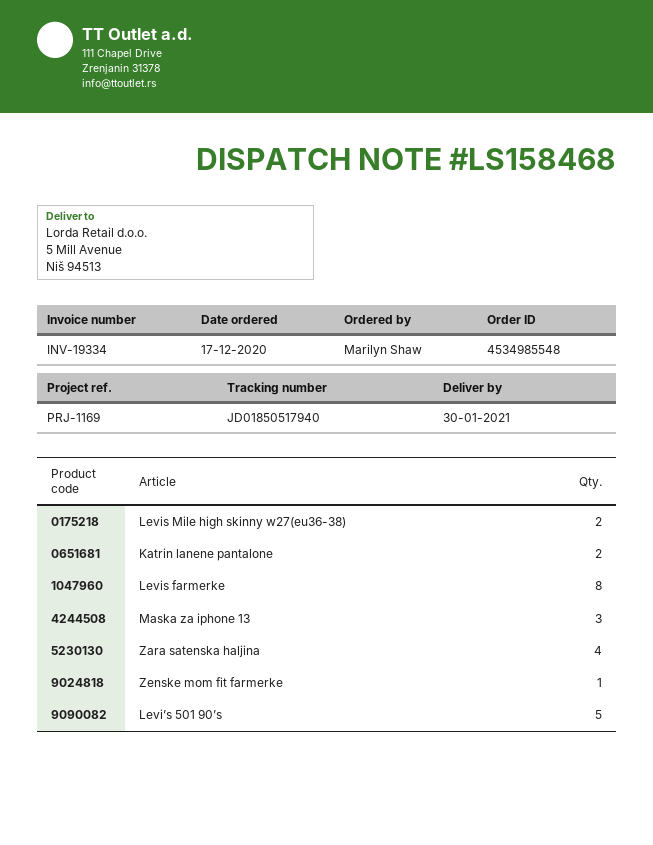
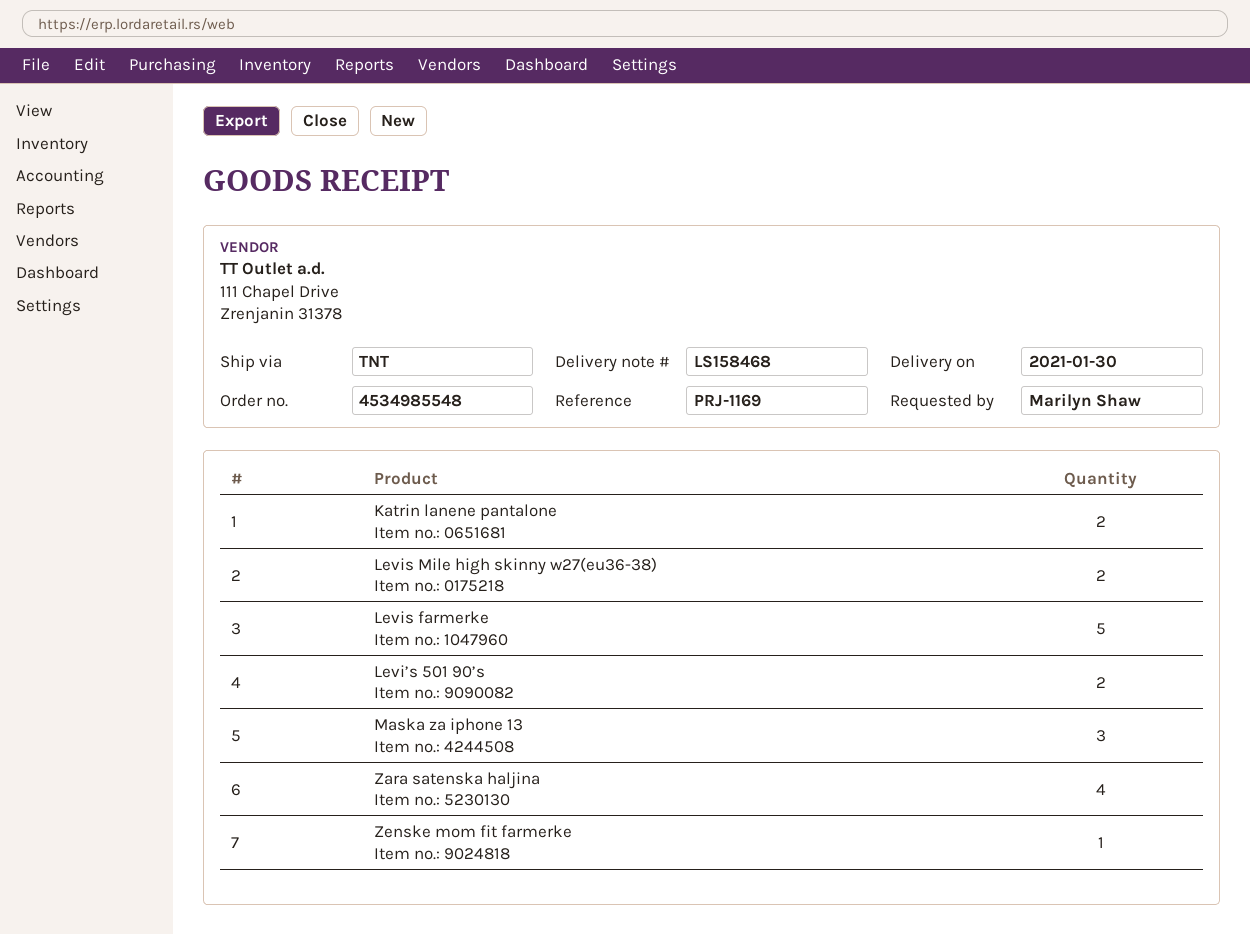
Levis farmerke: 8 -> 5
Levi’s 501 90’s: 5 -> 2

